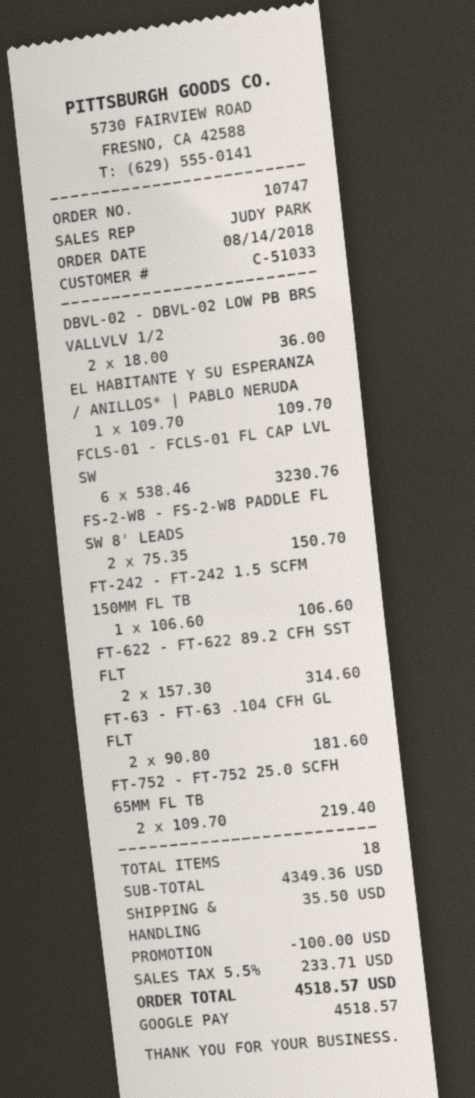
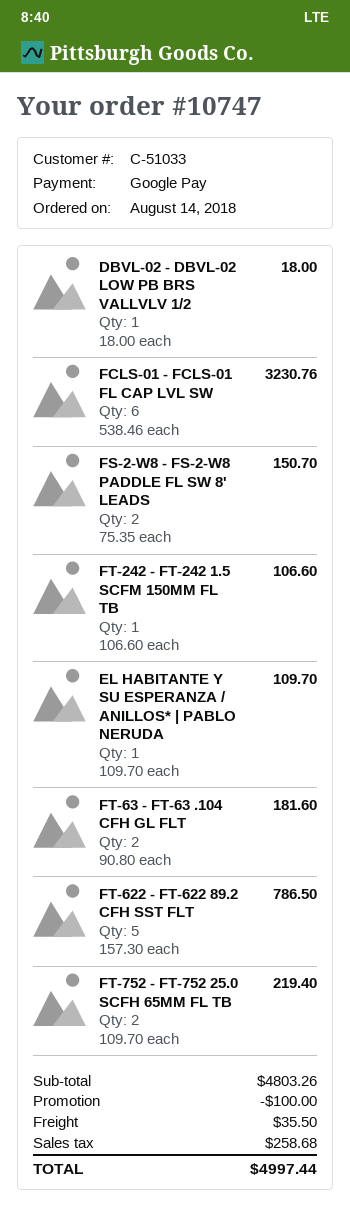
DBVL-02 - DBVL-02 LOW PB BRS VALLVLV 1/2: 2 x 18.00 = 36.00 -> 1 x 18.00 = 18.00
FT-622 - FT-622 89.2 CFH SST FLT: 2 x 157.30 = 314.60 -> 5 x 157.30 = 786.50
subtotal: 4349.36 -> 4803.26
tax: 233.71 -> 258.68
total: 4518.57 -> 4997.44

